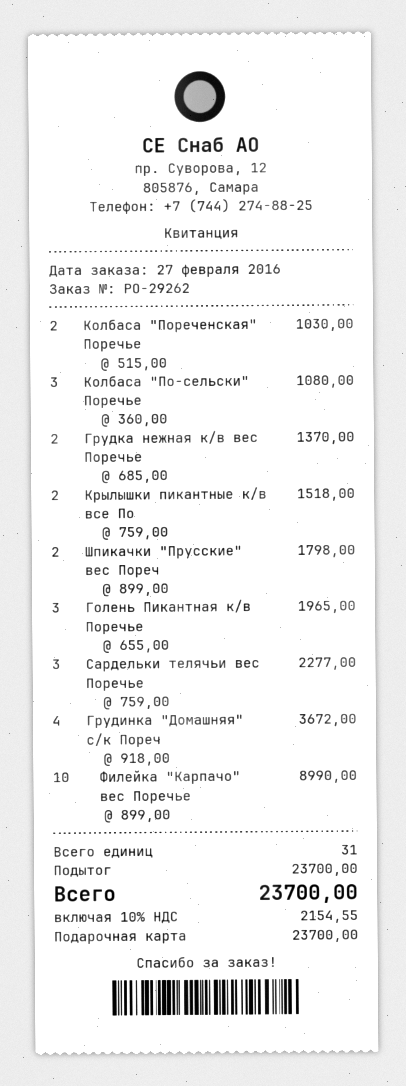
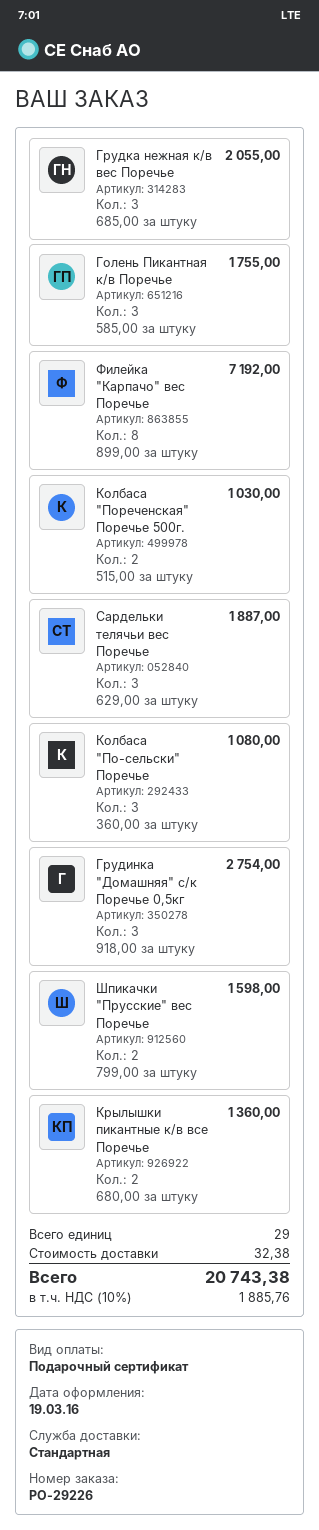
order number: PO-29262 -> PO-29226
order date: 2016-02-27 -> 2016-03-19
Грудка нежная к/в вес Поречье: 2 x 685.00 = 1370.00 -> 3 x 685.00 = 2055.00
Крылышки пикантные к/в все По: 2 x 759.00 = 1518.00 -> 2 x 680.00 = 1360.00
Шпикачки "Прусские" вес Пореч: 2 x 899.00 = 1798.00 -> 2 x 799.00 = 1598.00
Голень Пикантная к/в Поречье: 3 x 655.00 = 1965.00 -> 3 x 585.00 = 1755.00
Сардельки телячьи вес Поречье: 3 x 759.00 = 2277.00 -> 3 x 629.00 = 1887.00
Грудинка "Домашняя" с/к Пореч: 4 x 918.00 = 3672.00 -> 3 x 918.00 = 2754.00
Филейка "Карпачо" вес Поречье: 10 x 899.00 = 8990.00 -> 8 x 899.00 = 7192.00
total quantity: 31 -> 29
shipping: none -> 32.38
tax: 10% = 2154.55 -> 10% = 1885.76
total: 23700.00 -> 20743.38

